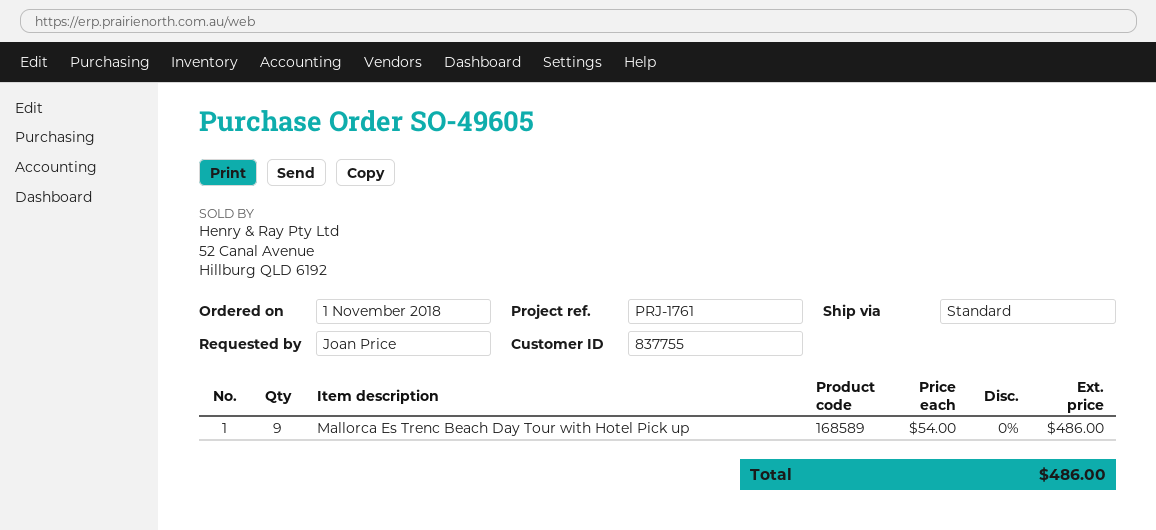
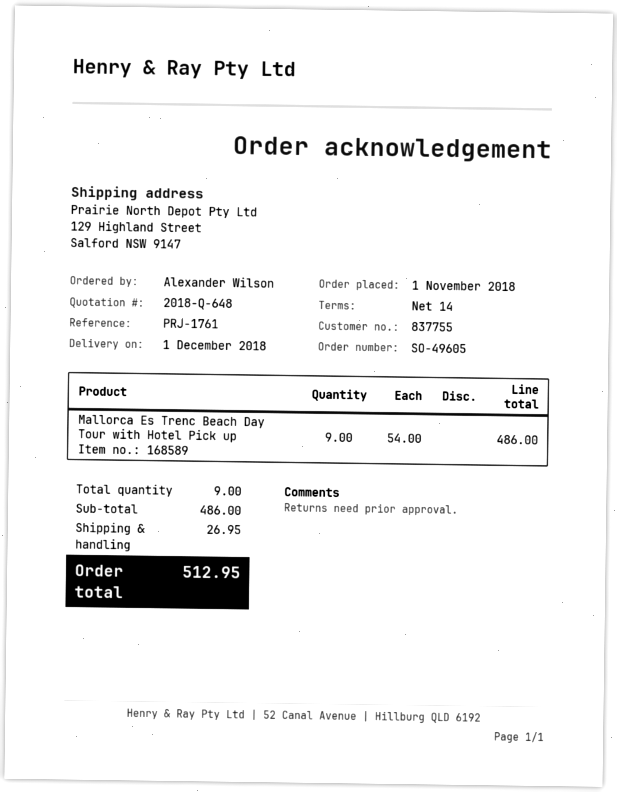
ordered by: Joan Price -> Alexander Wilson
shipping: none -> 26.95
total: 486.00 -> 512.95

